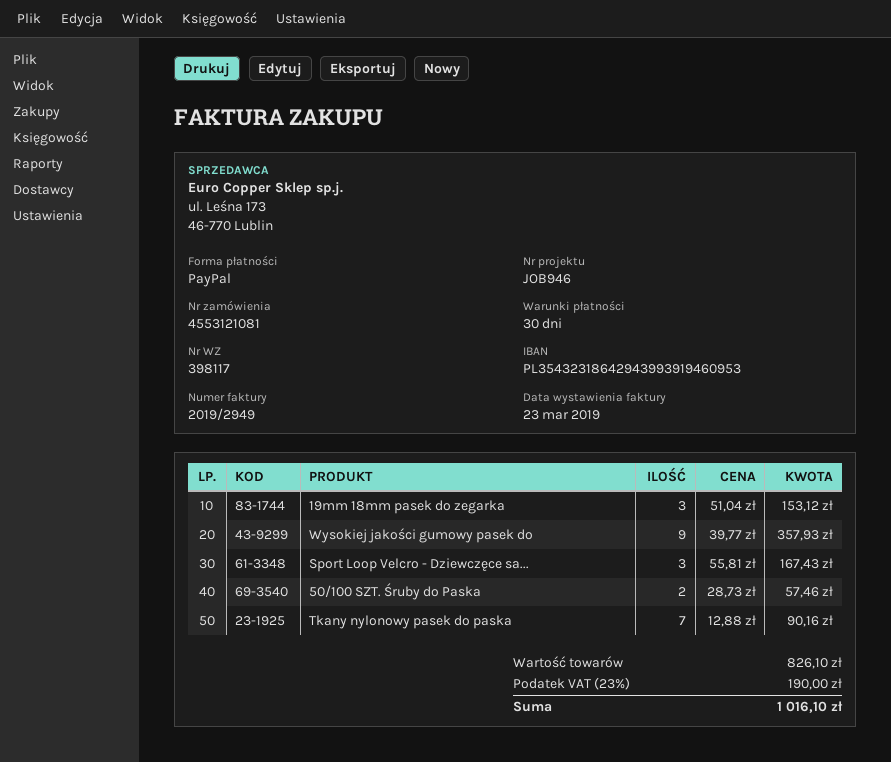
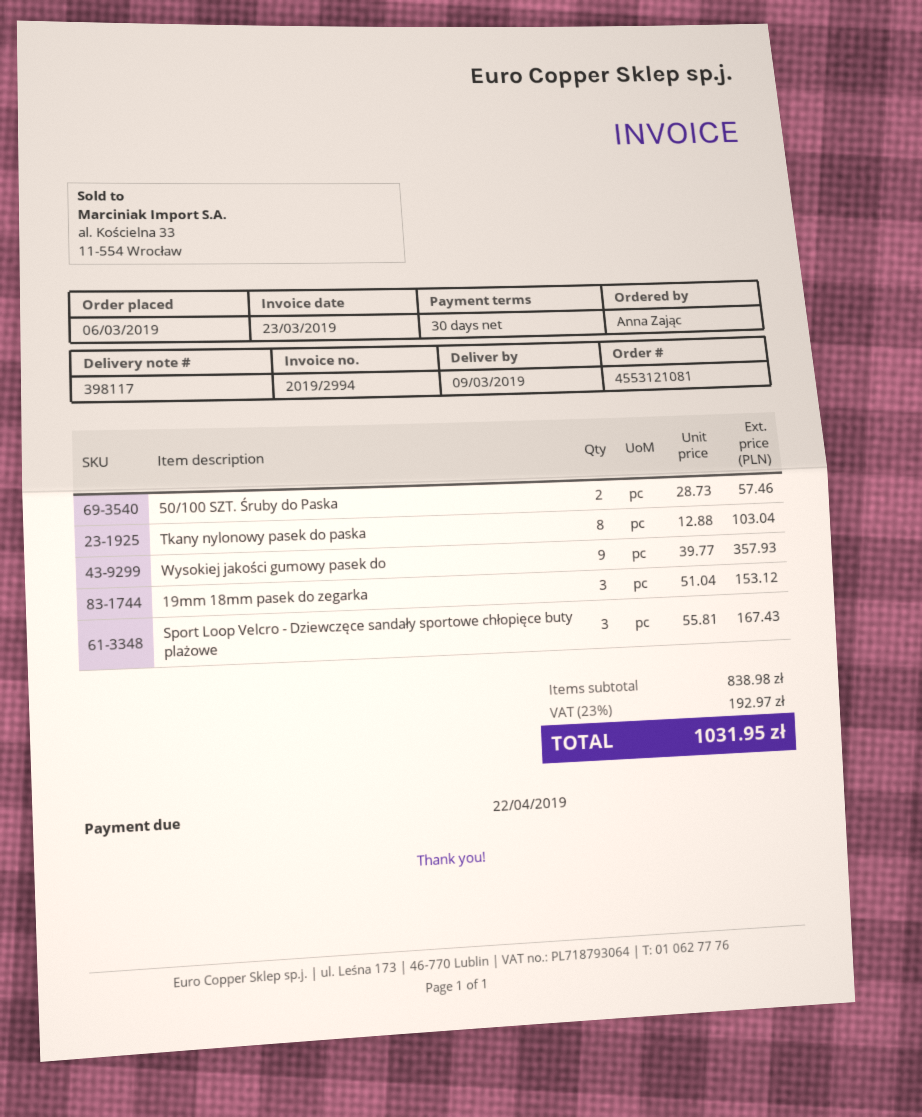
invoice number: 2019/2949 -> 2019/2994
Tkany nylonowy pasek do paska: 7 x 12.88 = 90.16 -> 8 x 12.88 = 103.04
subtotal: 826.10 -> 838.98
tax: 23% = 190.00 -> 23% = 192.97
total: 1016.10 -> 1031.95

